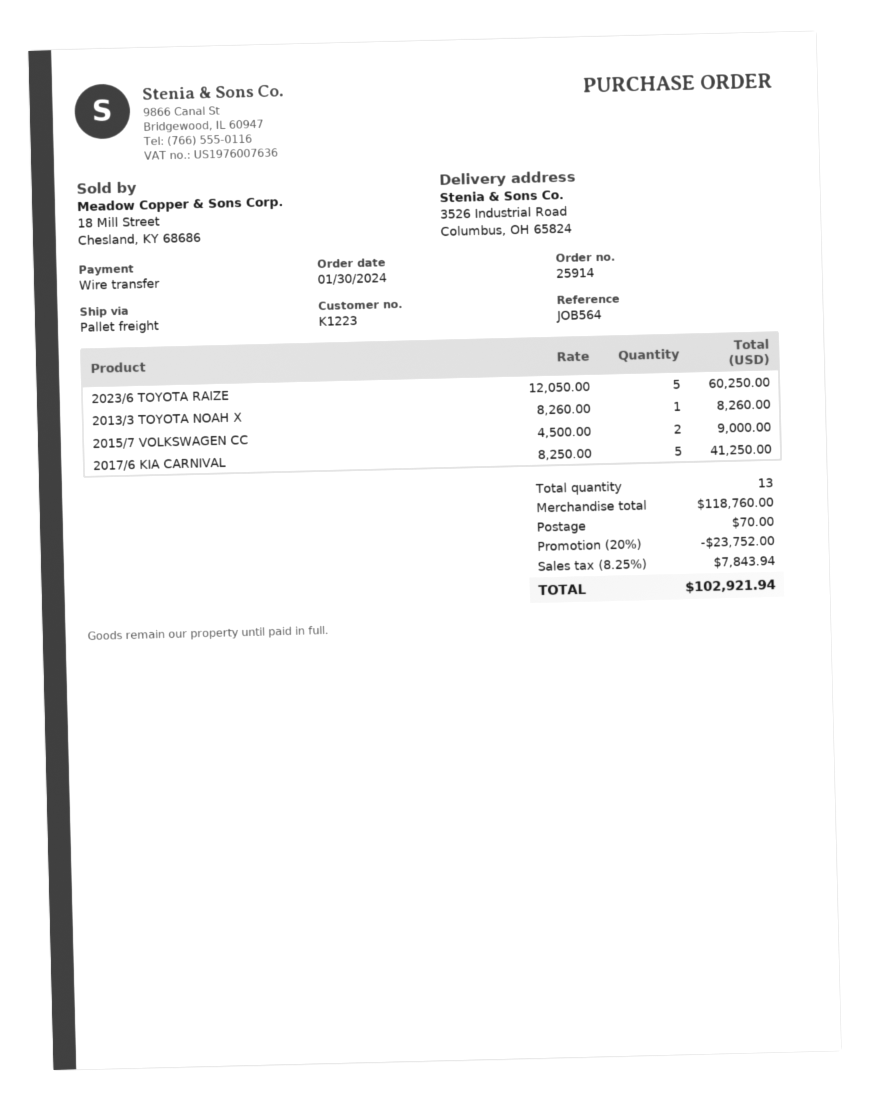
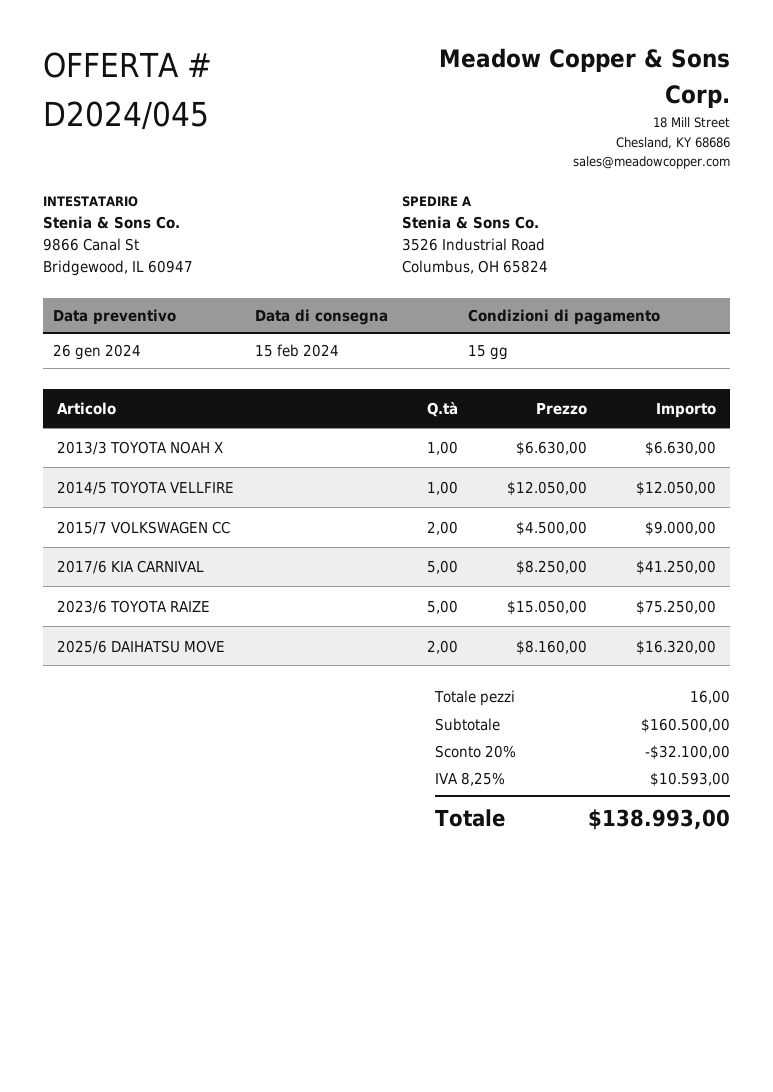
2023/6 TOYOTA RAIZE: 5 x 12050.00 = 60250.00 -> 5 x 15050.00 = 75250.00
2013/3 TOYOTA NOAH X: 1 x 8260.00 = 8260.00 -> 1 x 6630.00 = 6630.00
2014/5 TOYOTA VELLFIRE: none -> 1 x 12050.00 = 12050.00
2025/6 DAIHATSU MOVE: none -> 2 x 8160.00 = 16320.00
total quantity: 13 -> 16
subtotal: 118760.00 -> 160500.00
discount: 20% = 23752.00 -> 20% = 32100.00
shipping: 70.00 -> none
tax: 8.25% = 7843.94 -> 8.25% = 10593.00
total: 102921.94 -> 138993.00

